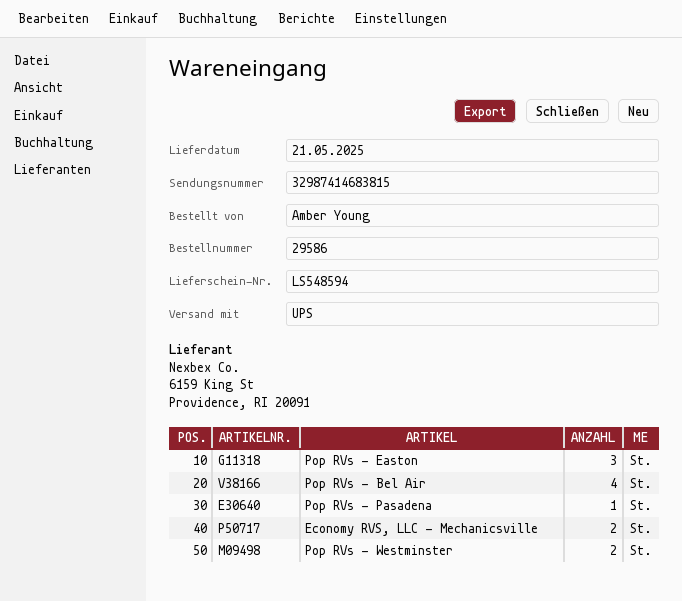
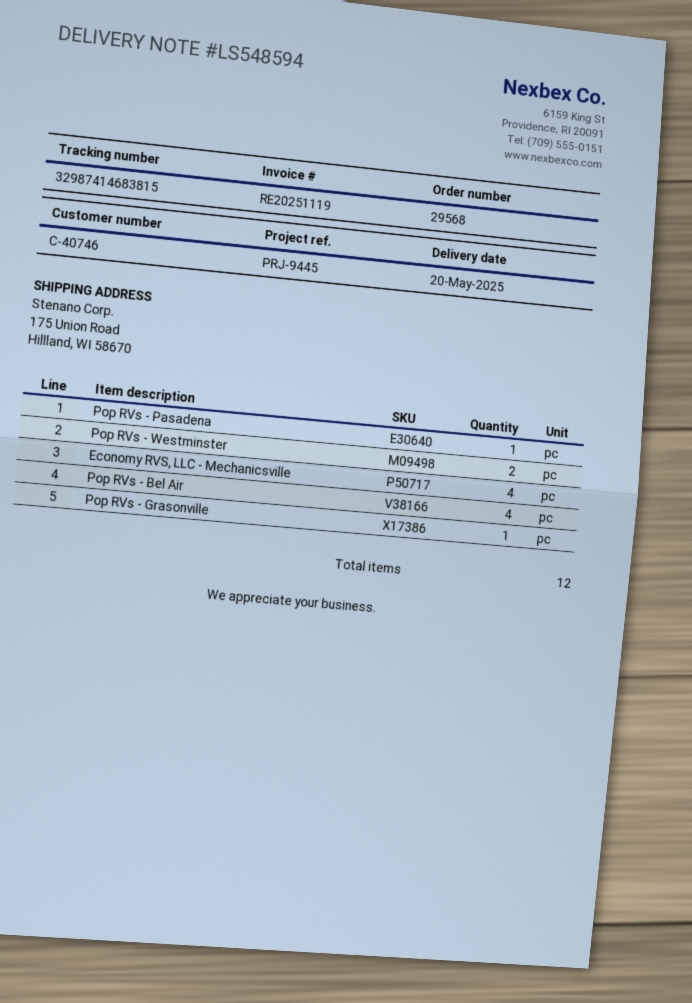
order number: 29586 -> 29568
delivery date: 2025-05-21 -> 2025-05-20
Pop RVs - Easton: 3 -> none
Economy RVS, LLC - Mechanicsville: 2 -> 4
Pop RVs - Grasonville: none -> 1

